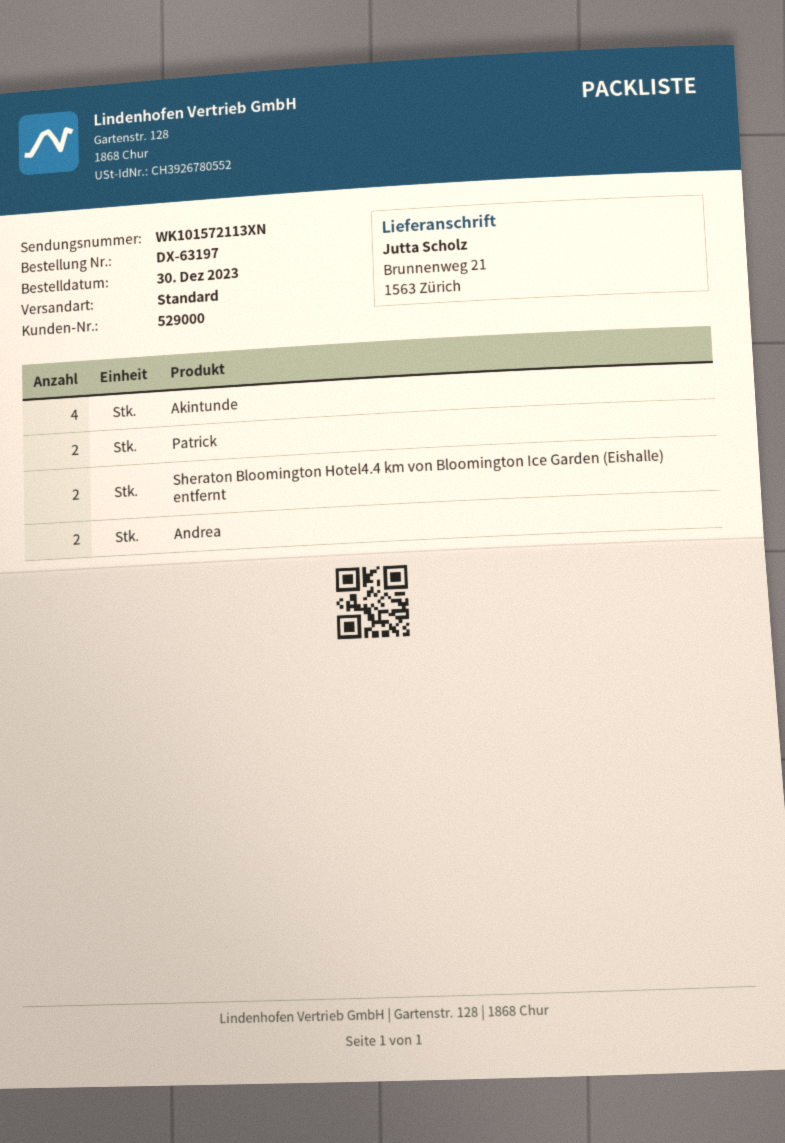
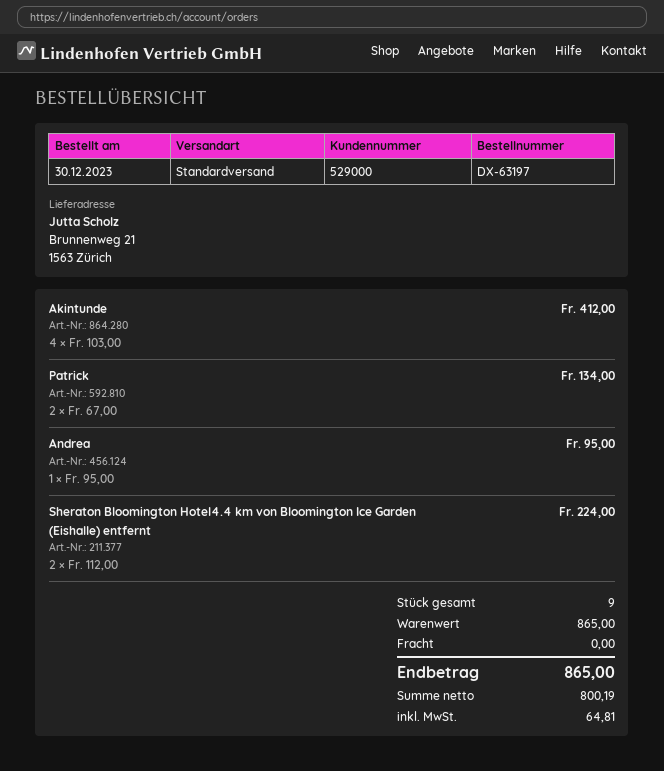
Andrea: 2 -> 1

